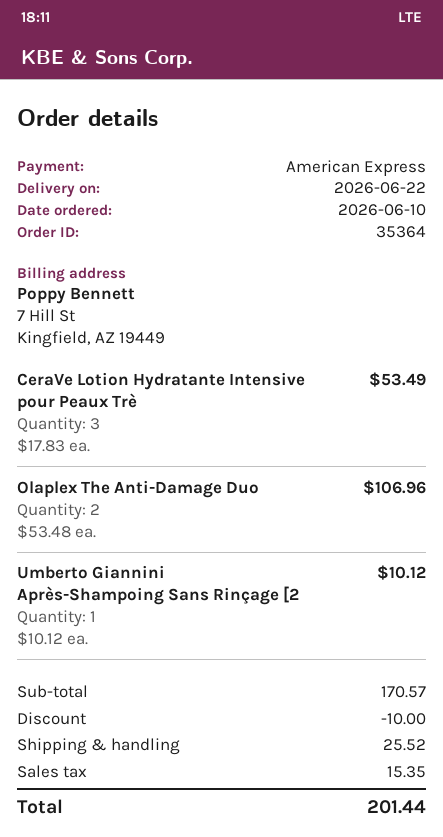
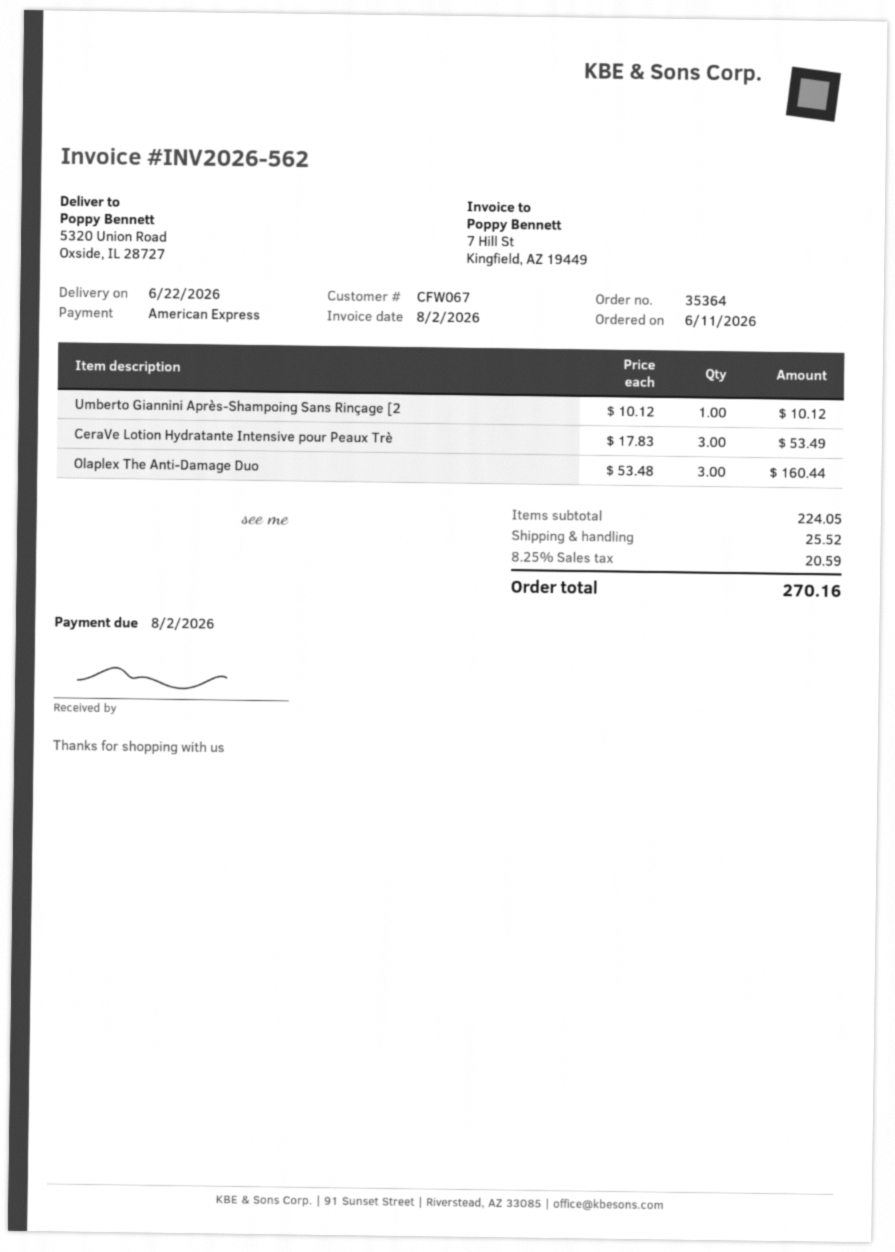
order date: 2026-06-10 -> 2026-06-11
Olaplex The Anti-Damage Duo: 2 x 53.48 = 106.96 -> 3 x 53.48 = 160.44
subtotal: 170.57 -> 224.05
discount: 10.00 -> none
tax: 15.35 -> 20.59
total: 201.44 -> 270.16

